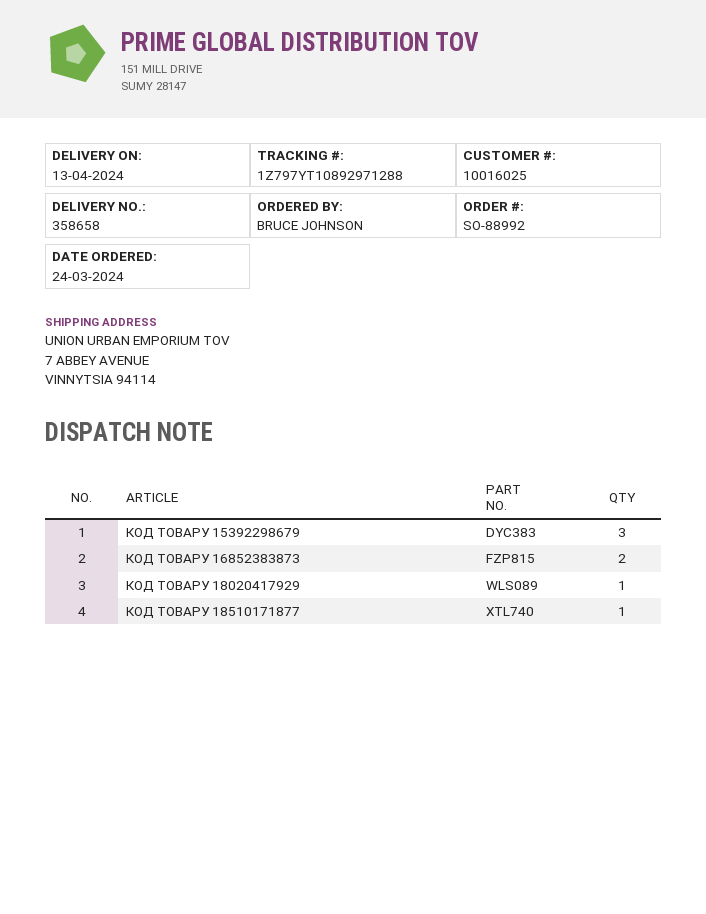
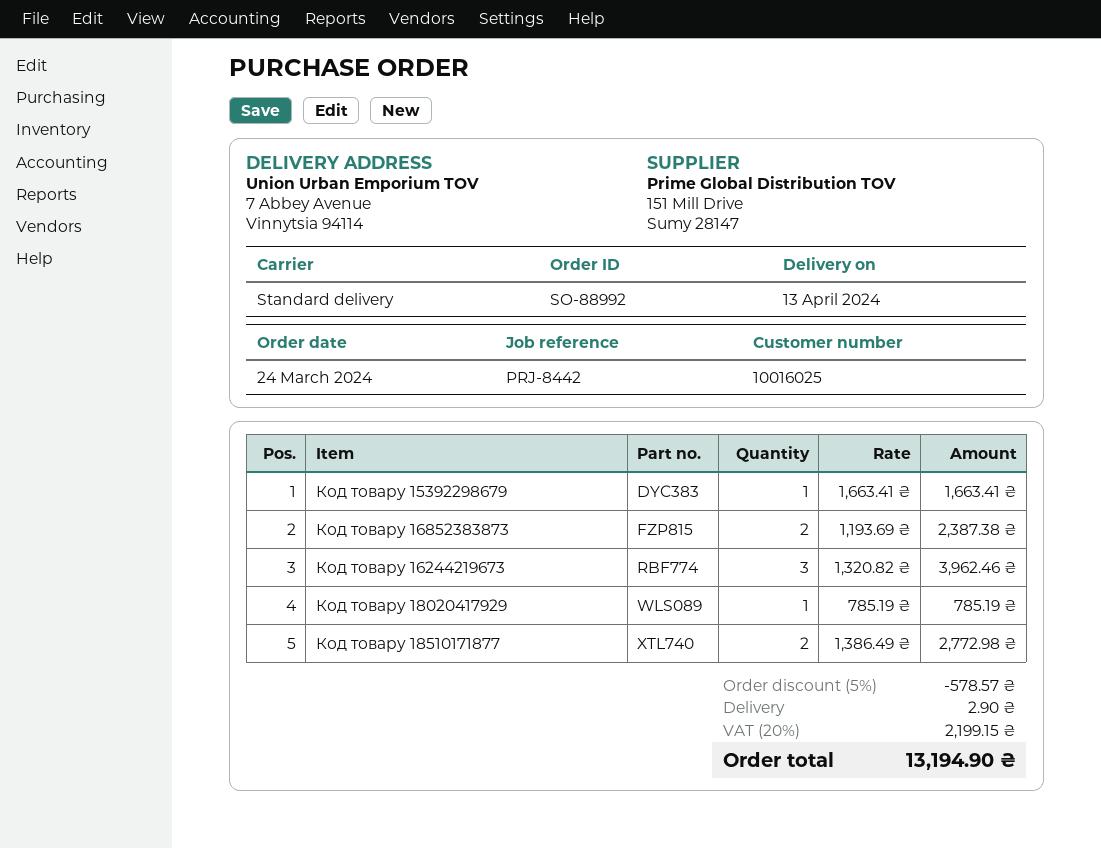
КОД ТОВАРУ 15392298679: 3 -> 1
КОД ТОВАРУ 18510171877: 1 -> 2
Код товару 16244219673: none -> 3

